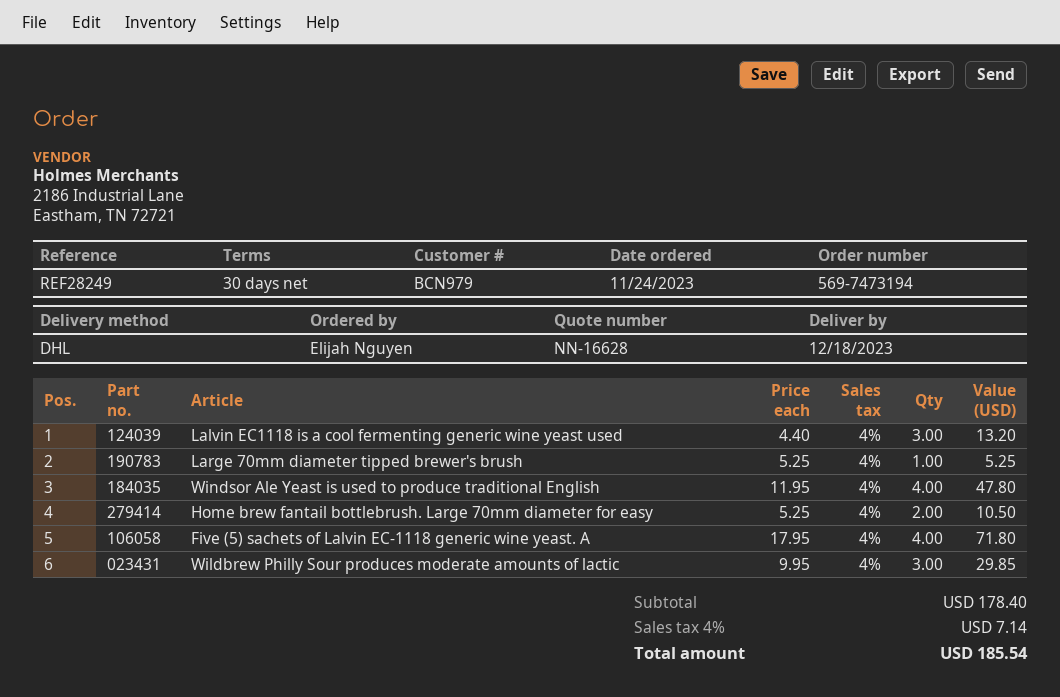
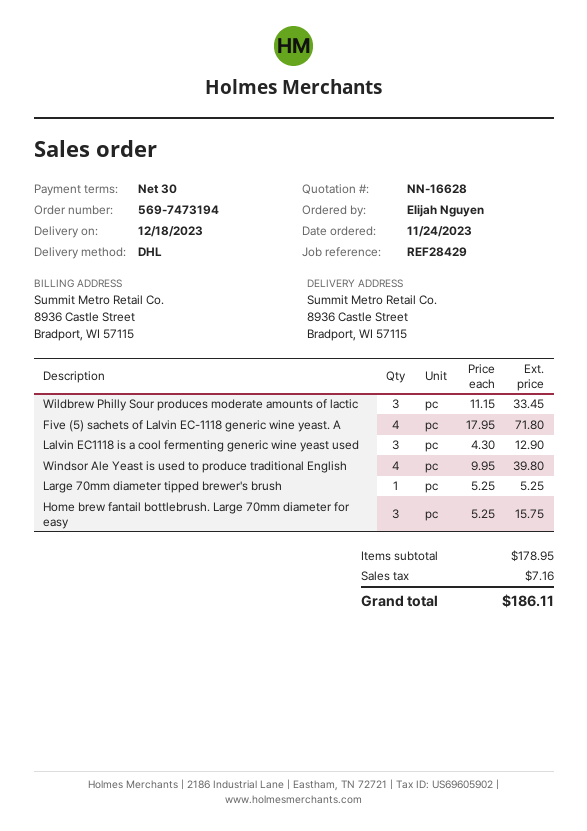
reference: REF28249 -> REF28429
Lalvin EC1118 is a cool fermenting generic wine yeast used: 3 x 4.40 = 13.20 -> 3 x 4.30 = 12.90
Windsor Ale Yeast is used to produce traditional English: 4 x 11.95 = 47.80 -> 4 x 9.95 = 39.80
Home brew fantail bottlebrush. Large 70mm diameter for easy: 2 x 5.25 = 10.50 -> 3 x 5.25 = 15.75
Wildbrew Philly Sour produces moderate amounts of lactic: 3 x 9.95 = 29.85 -> 3 x 11.15 = 33.45
subtotal: 178.40 -> 178.95
tax: 7.14 -> 7.16
total: 185.54 -> 186.11

